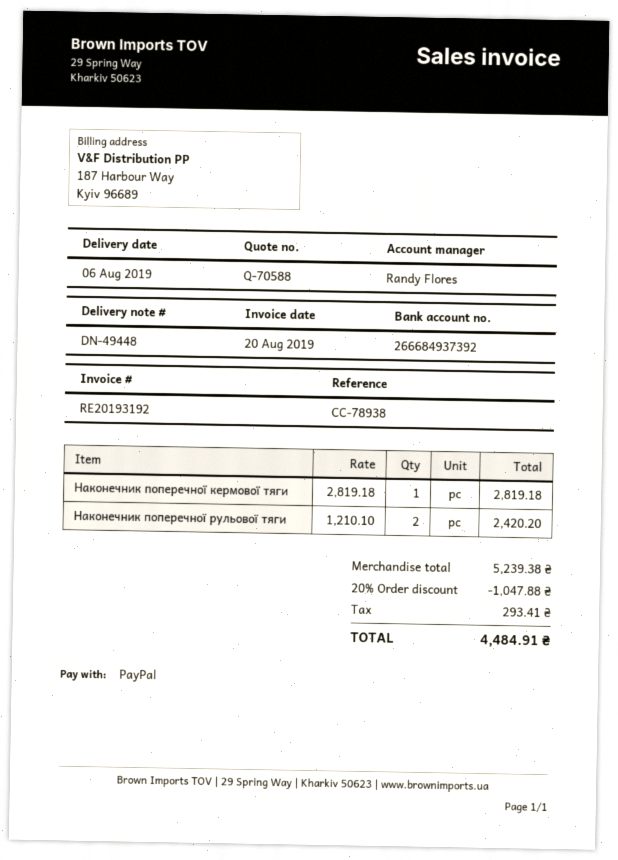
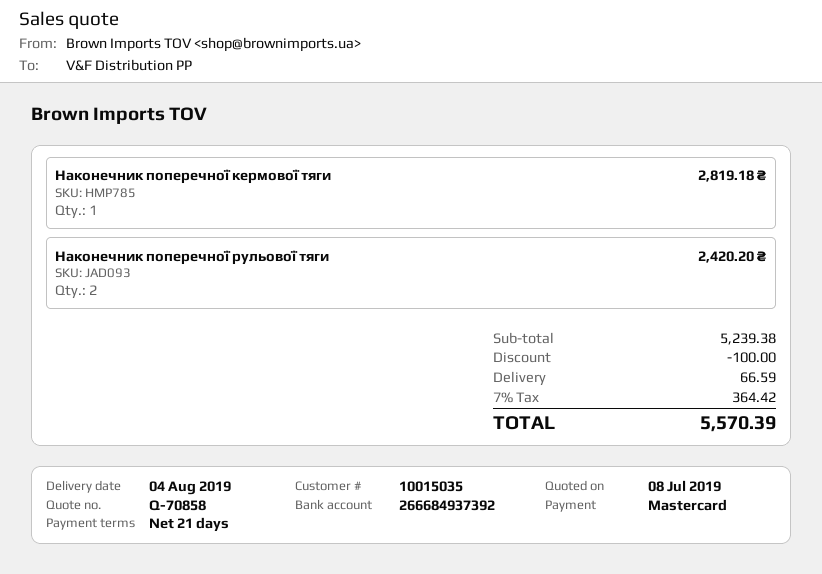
quote number: Q-70588 -> Q-70858
delivery date: 2019-08-06 -> 2019-08-04
payment method: PayPal -> Mastercard
discount: 1047.88 -> 100.00
shipping: none -> 66.59
tax: 293.41 -> 364.42
total: 4484.91 -> 5570.39

